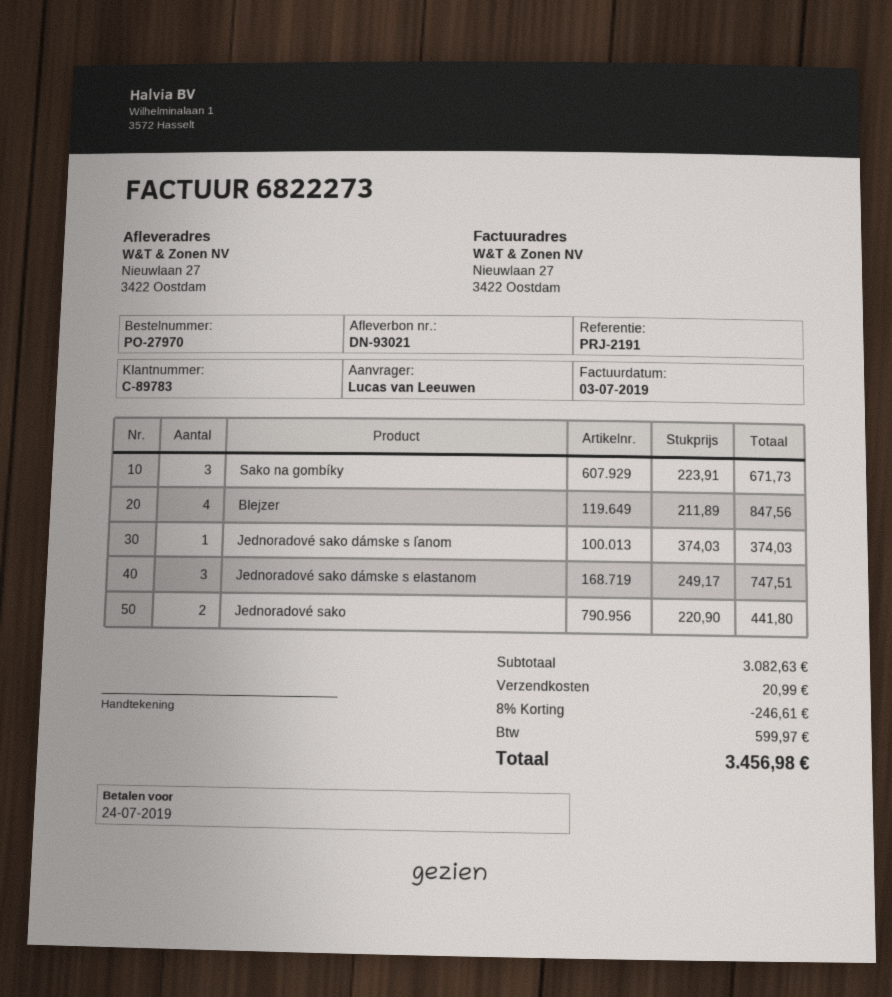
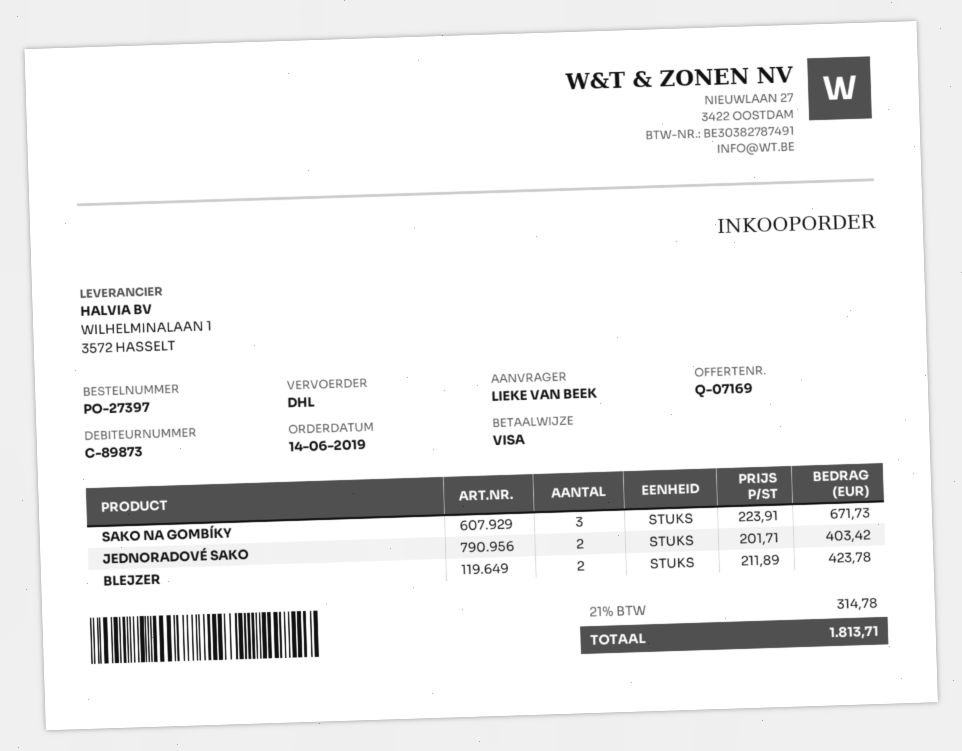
order number: PO-27970 -> PO-27397
customer number: C-89783 -> C-89873
ordered by: Lucas van Leeuwen -> LIEKE VAN BEEK
Blejzer: 4 x 211.89 = 847.56 -> 2 x 211.89 = 423.78
Jednoradové sako dámske s ľanom: 1 x 374.03 = 374.03 -> none
Jednoradové sako dámske s elastanom: 3 x 249.17 = 747.51 -> none
Jednoradové sako: 2 x 220.90 = 441.80 -> 2 x 201.71 = 403.42
discount: 8% = 246.61 -> none
shipping: 20.99 -> none
tax: 599.97 -> 314.78
total: 3456.98 -> 1813.71

